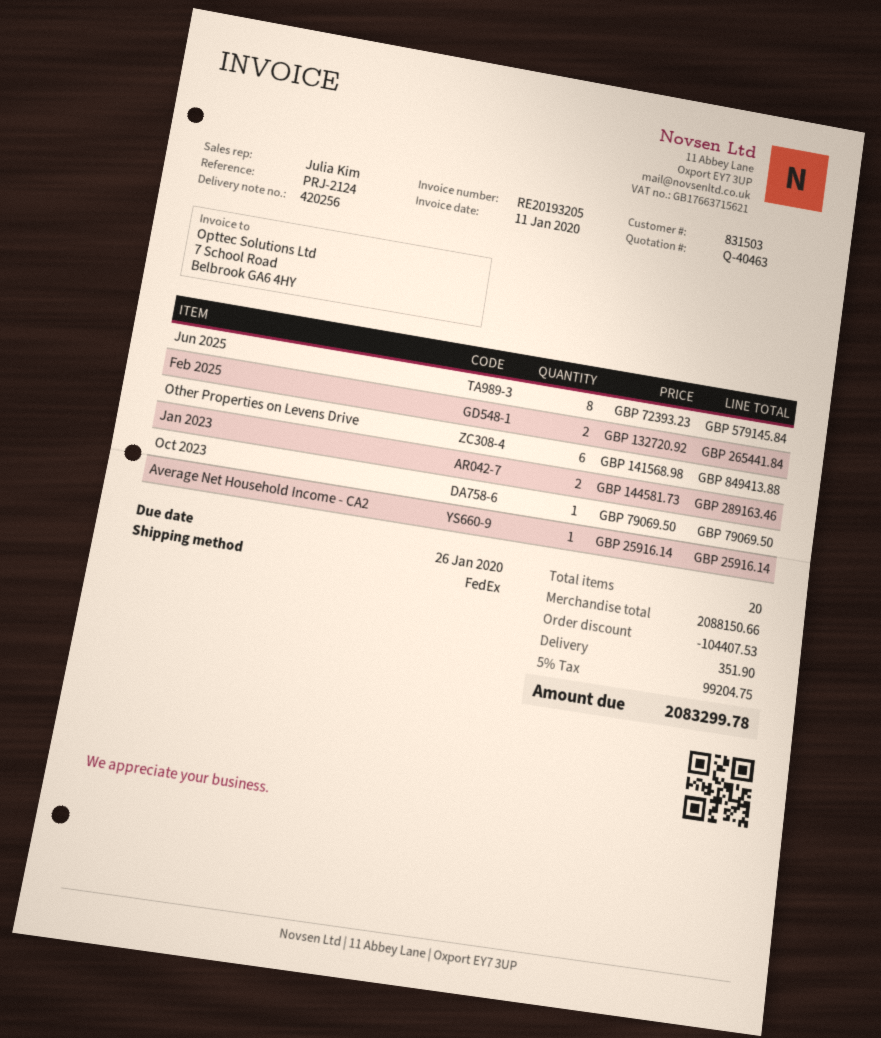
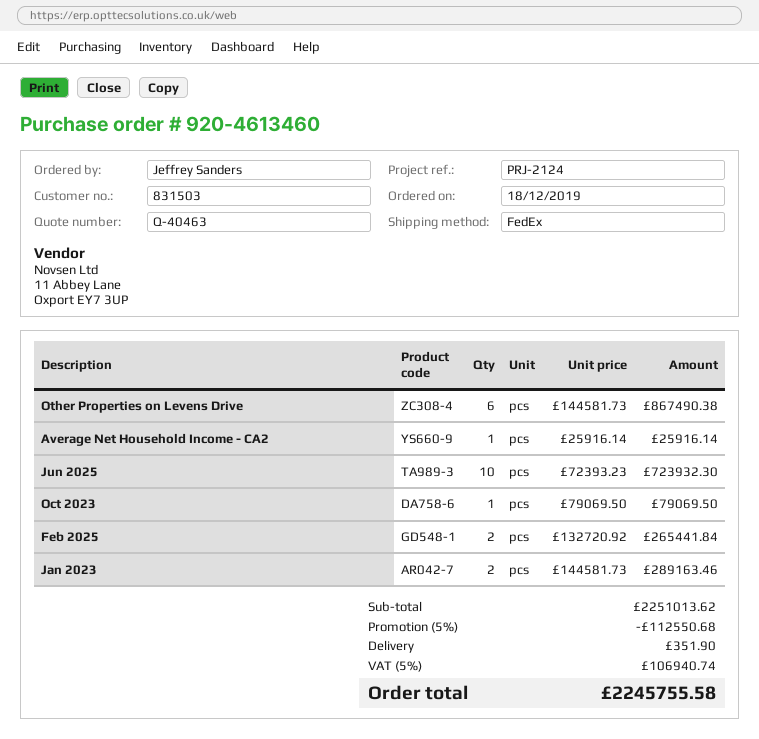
Jun 2025: 8 x 72393.23 = 579145.84 -> 10 x 72393.23 = 723932.30
Other Properties on Levens Drive: 6 x 141568.98 = 849413.88 -> 6 x 144581.73 = 867490.38
subtotal: 2088150.66 -> 2251013.62
discount: 104407.53 -> 112550.68
tax: 5% = 99204.75 -> 5% = 106940.74
total: 2083299.78 -> 2245755.58

